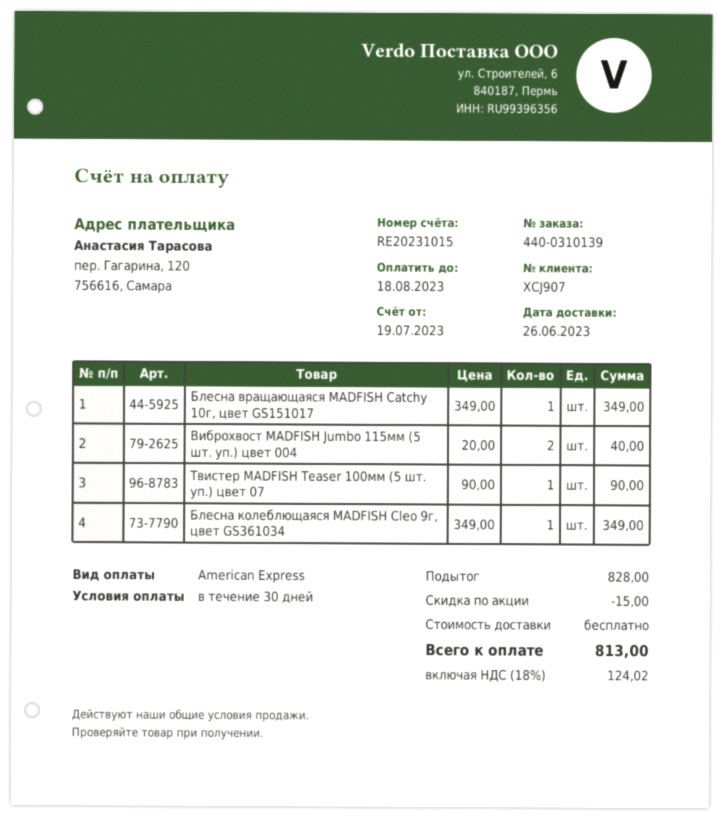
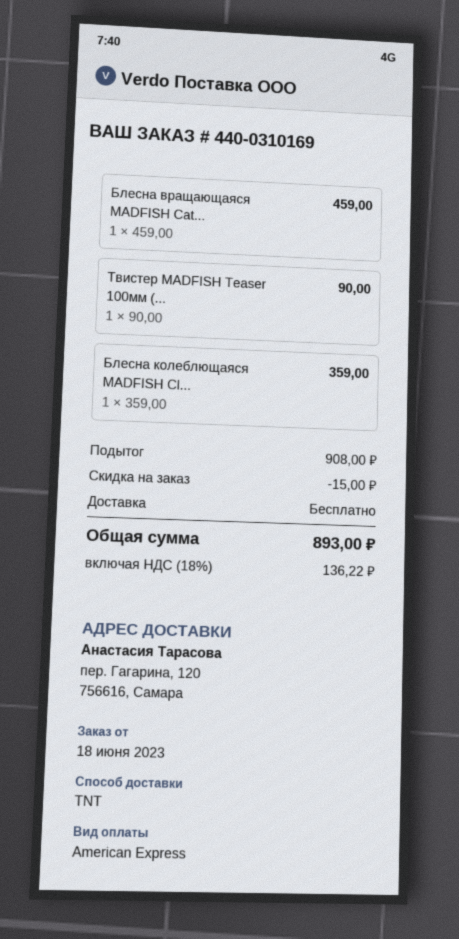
order number: 440-0310139 -> 440-0310169
Блесна вращающаяся MADFISH Catchy 10г, цвет GS151017: 1 x 349.00 = 349.00 -> 1 x 459.00 = 459.00
Виброхвост MADFISH Jumbo 115мм (5 шт. уп.) цвет 004: 2 x 20.00 = 40.00 -> none
Блесна колеблющаяся MADFISH Cleo 9г, цвет GS361034: 1 x 349.00 = 349.00 -> 1 x 359.00 = 359.00
subtotal: 828.00 -> 908.00
tax: 18% = 124.02 -> 18% = 136.22
total: 813.00 -> 893.00

